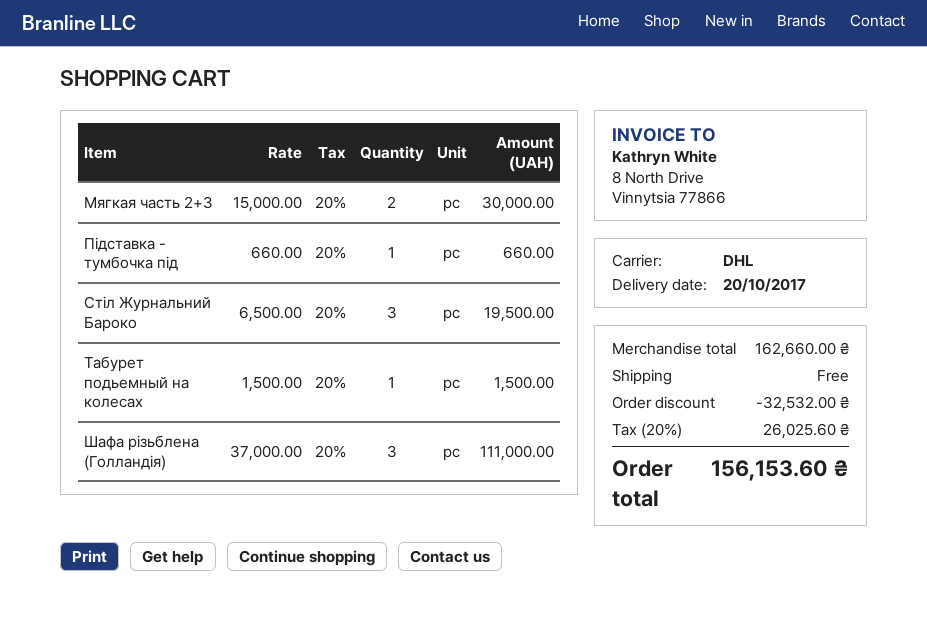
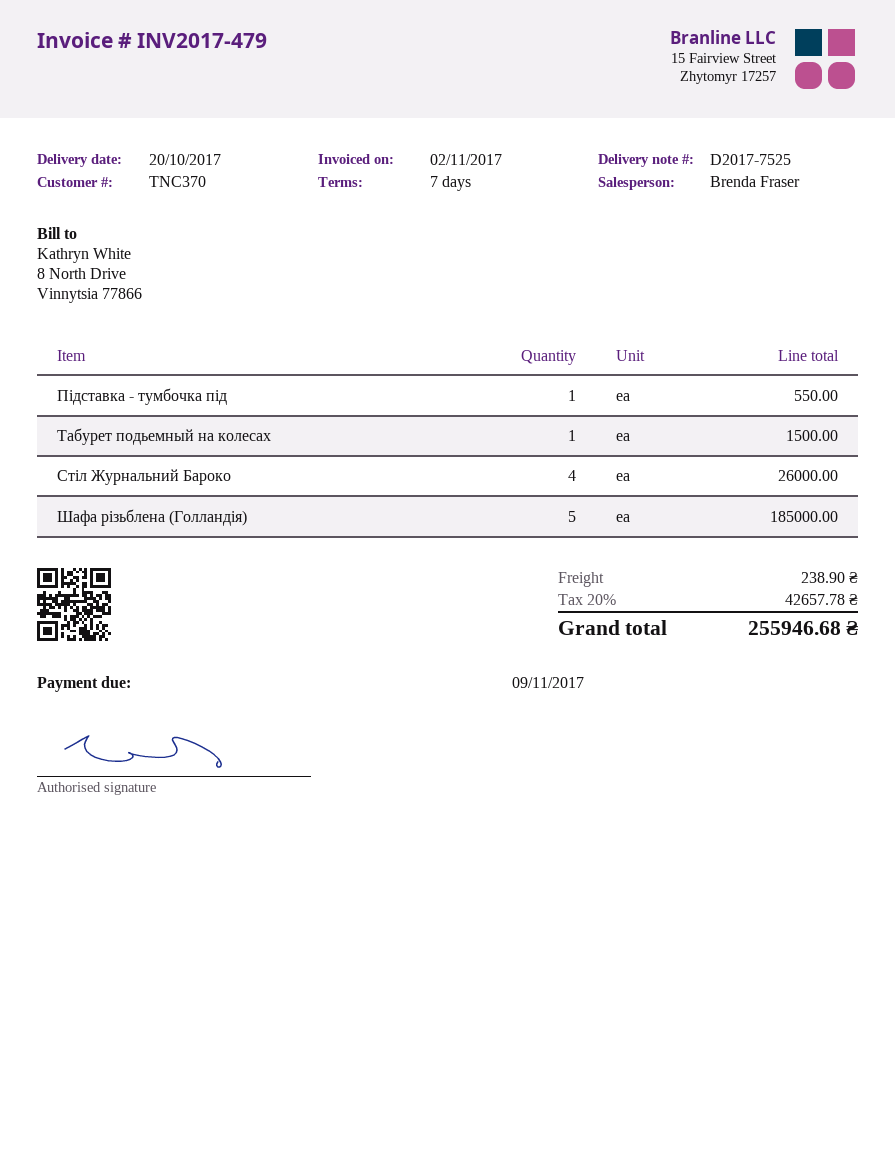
Мягкая часть 2+3: 2 for 30000.00 -> none
Підставка - тумбочка під: 1 for 660.00 -> 1 for 550.00
Стіл Журнальний Бароко: 3 for 19500.00 -> 4 for 26000.00
Шафа різьблена (Голландія): 3 for 111000.00 -> 5 for 185000.00
discount: 32532.00 -> none
shipping: 0.00 -> 238.90
tax: 20% = 26025.60 -> 20% = 42657.78
total: 156153.60 -> 255946.68

